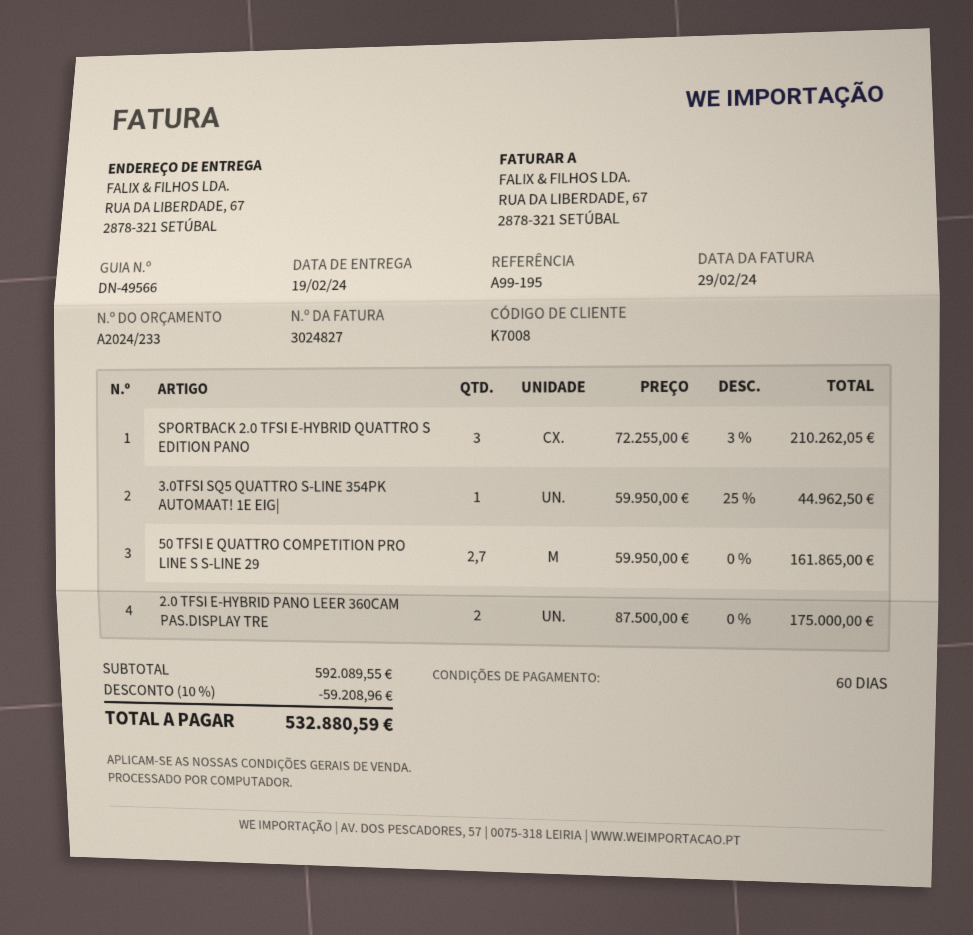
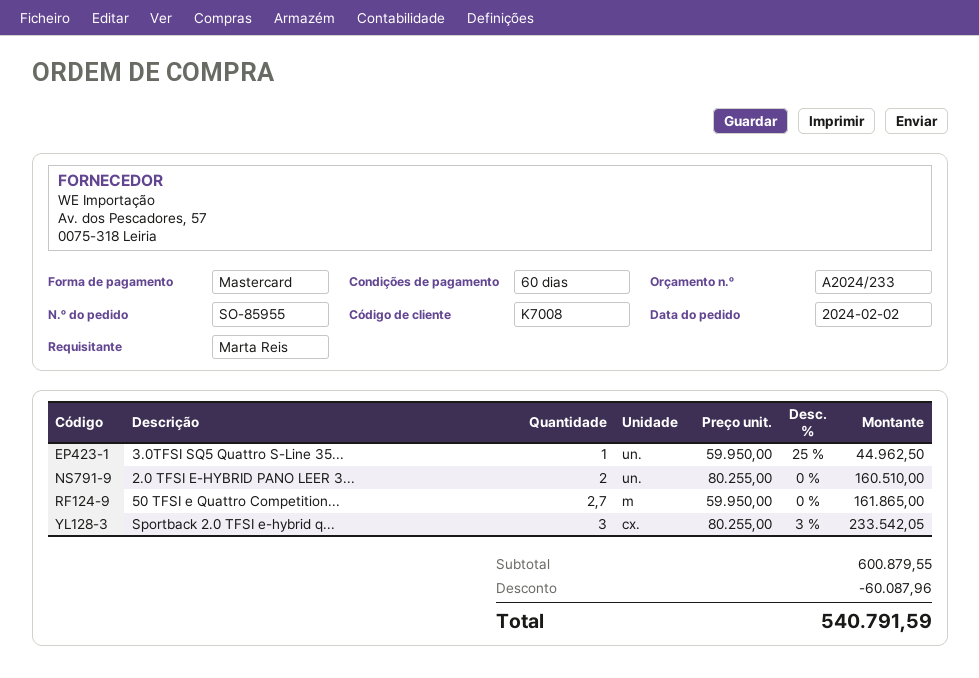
SPORTBACK 2.0 TFSI E-HYBRID QUATTRO S EDITION PANO: 3 x 72255.00 - 3% = 210262.05 -> 3 x 80255.00 - 3% = 233542.05
2.0 TFSI E-HYBRID PANO LEER 360CAM PAS.DISPLAY TRE: 2 x 87500.00 = 175000.00 -> 2 x 80255.00 = 160510.00
subtotal: 592089.55 -> 600879.55
discount: 59208.96 -> 60087.96
total: 532880.59 -> 540791.59

